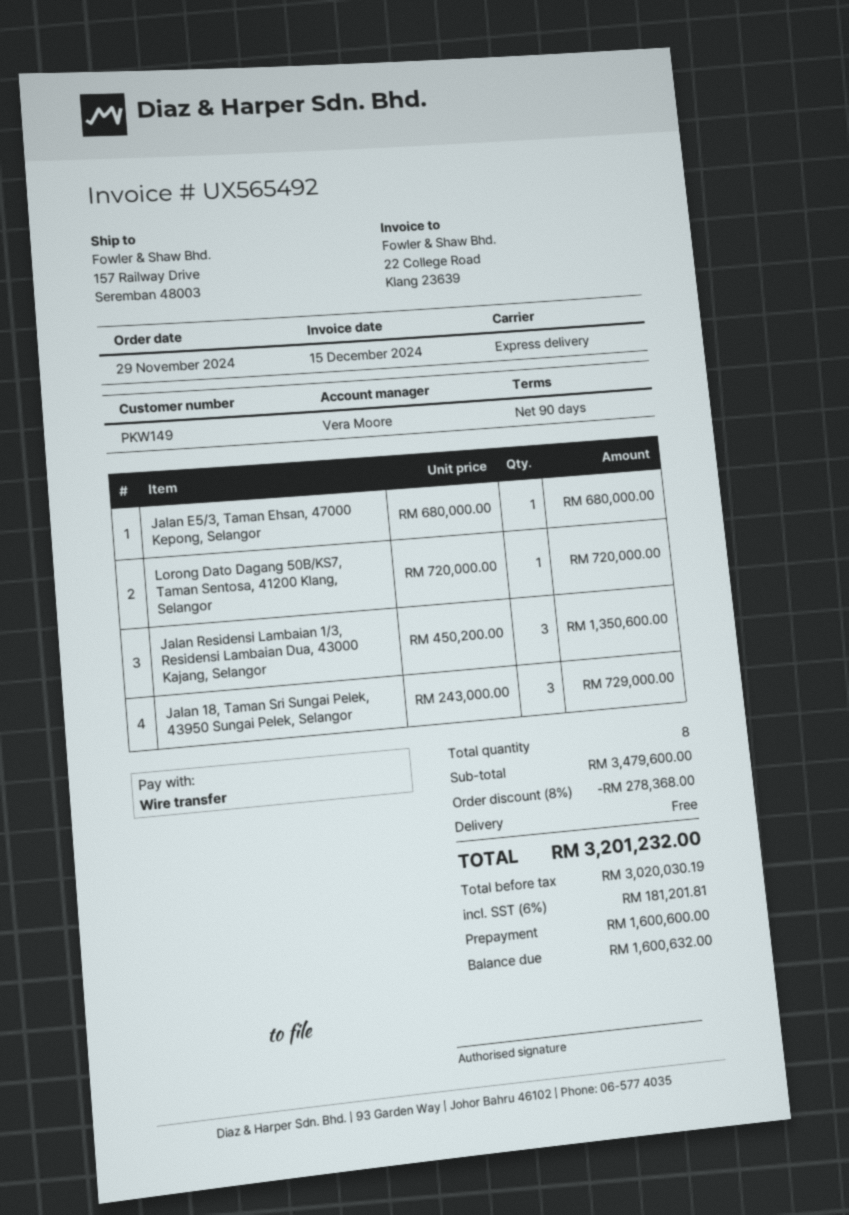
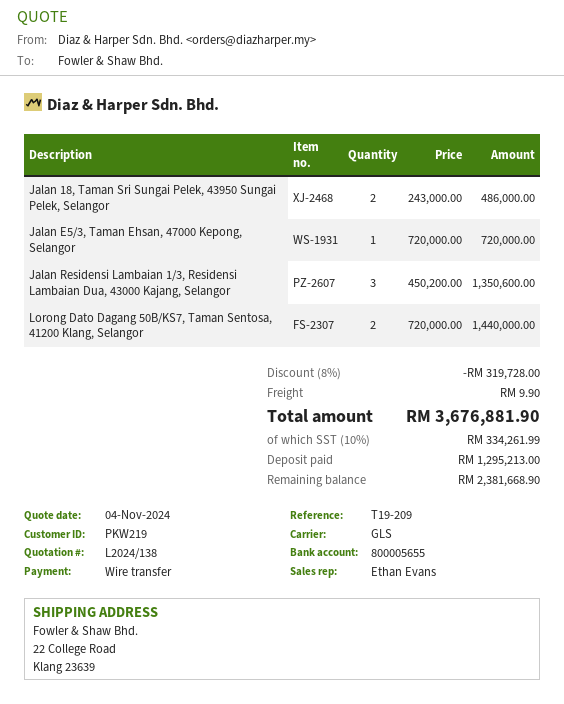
customer number: PKW149 -> PKW219
sales rep: Vera Moore -> Ethan Evans
shipping method: express -> GLS
ship to: 157 Railway Drive, Seremban 48003 -> 22 College Road, Klang 23639
Jalan E5/3, Taman Ehsan, 47000 Kepong, Selangor: 1 x 680000.00 = 680000.00 -> 1 x 720000.00 = 720000.00
Lorong Dato Dagang 50B/KS7, Taman Sentosa, 41200 Klang, Selangor: 1 x 720000.00 = 720000.00 -> 2 x 720000.00 = 1440000.00
Jalan 18, Taman Sri Sungai Pelek, 43950 Sungai Pelek, Selangor: 3 x 243000.00 = 729000.00 -> 2 x 243000.00 = 486000.00
discount: 8% = 278368.00 -> 8% = 319728.00
shipping: 0.00 -> 9.90
tax: 6% = 181201.81 -> 10% = 334261.99
total: 3201232.00 -> 3676881.90
deposit: 1600600.00 -> 1295213.00
balance: 1600632.00 -> 2381668.90

